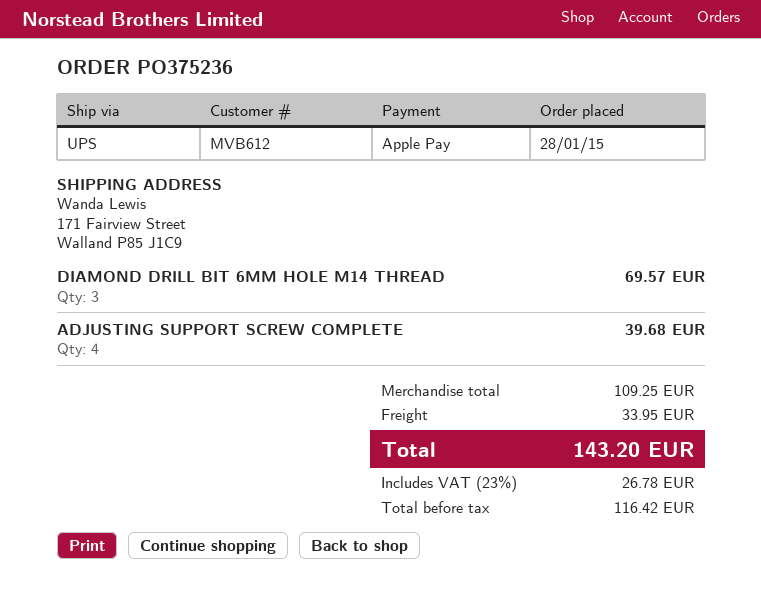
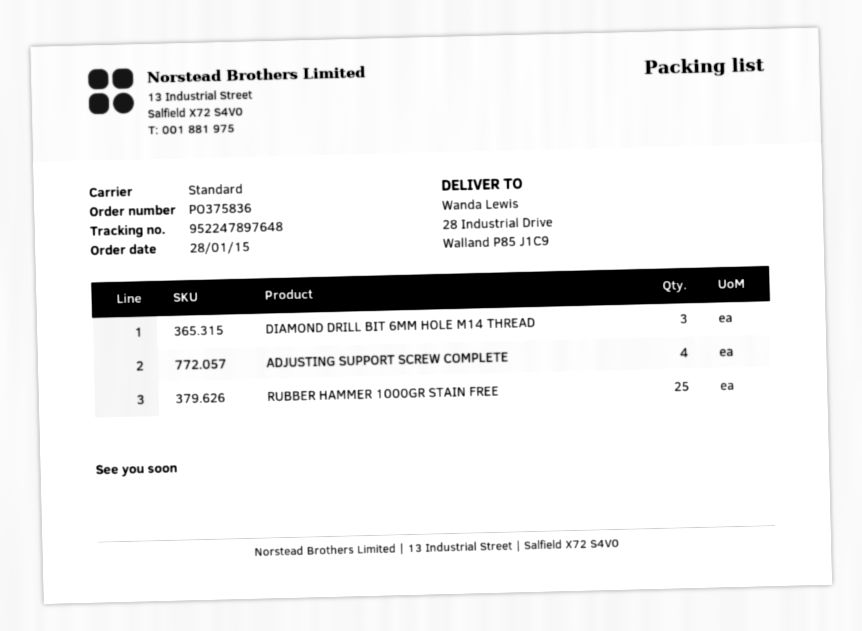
order number: PO375236 -> PO375836
shipping method: UPS -> standard
ship to: 171 Fairview Street, Walland P85 J1C9 -> 28 Industrial Drive, Walland P85 J1C9
RUBBER HAMMER 1000GR STAIN FREE: none -> 25

